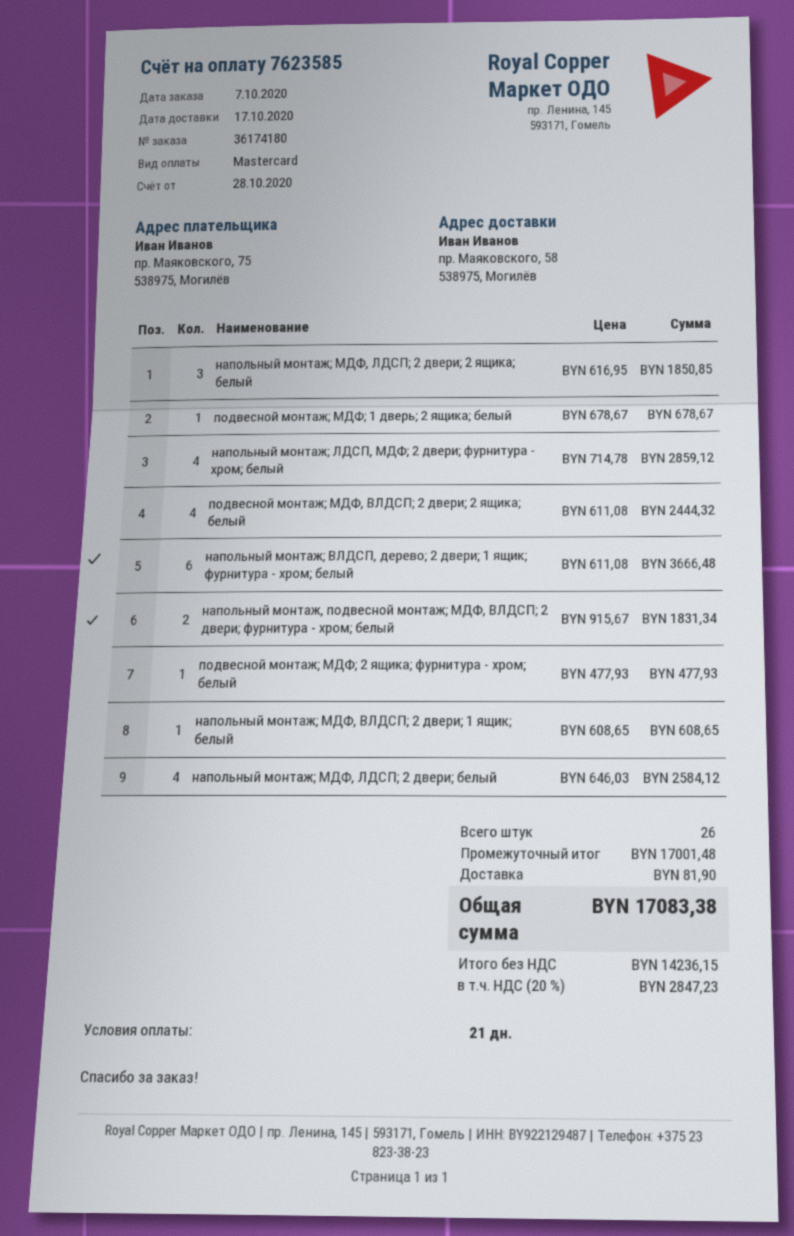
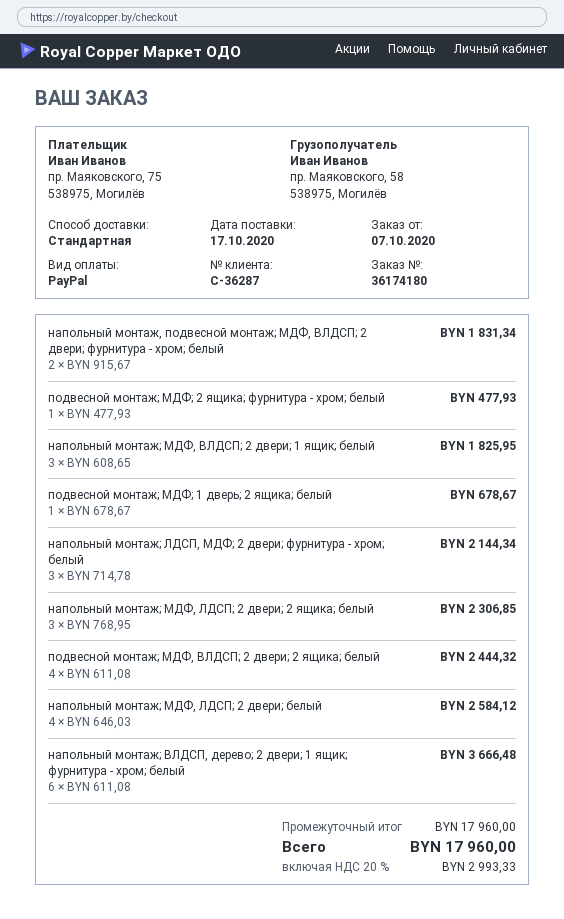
payment method: Mastercard -> PayPal
напольный монтаж; МДФ, ЛДСП; 2 двери; 2 ящика; белый: 3 x 616.95 = 1850.85 -> 3 x 768.95 = 2306.85
напольный монтаж; ЛДСП, МДФ; 2 двери; фурнитура - хром; белый: 4 x 714.78 = 2859.12 -> 3 x 714.78 = 2144.34
напольный монтаж; МДФ, ВЛДСП; 2 двери; 1 ящик; белый: 1 x 608.65 = 608.65 -> 3 x 608.65 = 1825.95
subtotal: 17001.48 -> 17960.00
shipping: 81.90 -> none
tax: 20% = 2847.23 -> 20% = 2993.33
total: 17083.38 -> 17960.00

